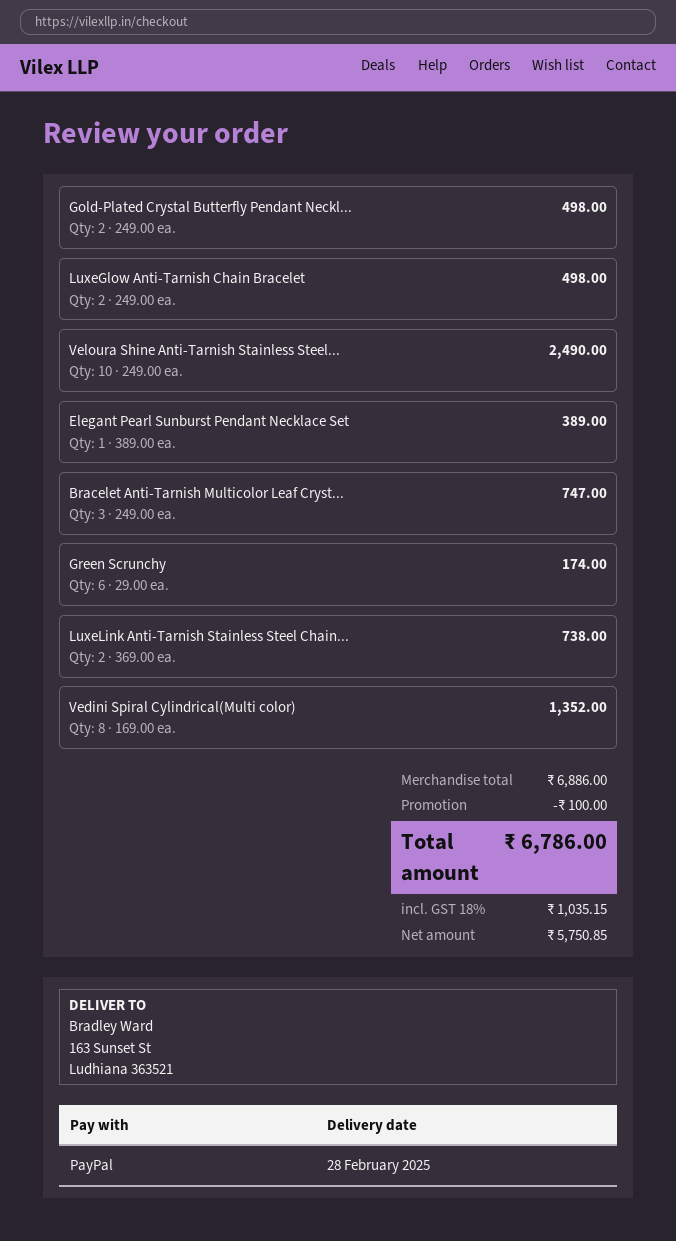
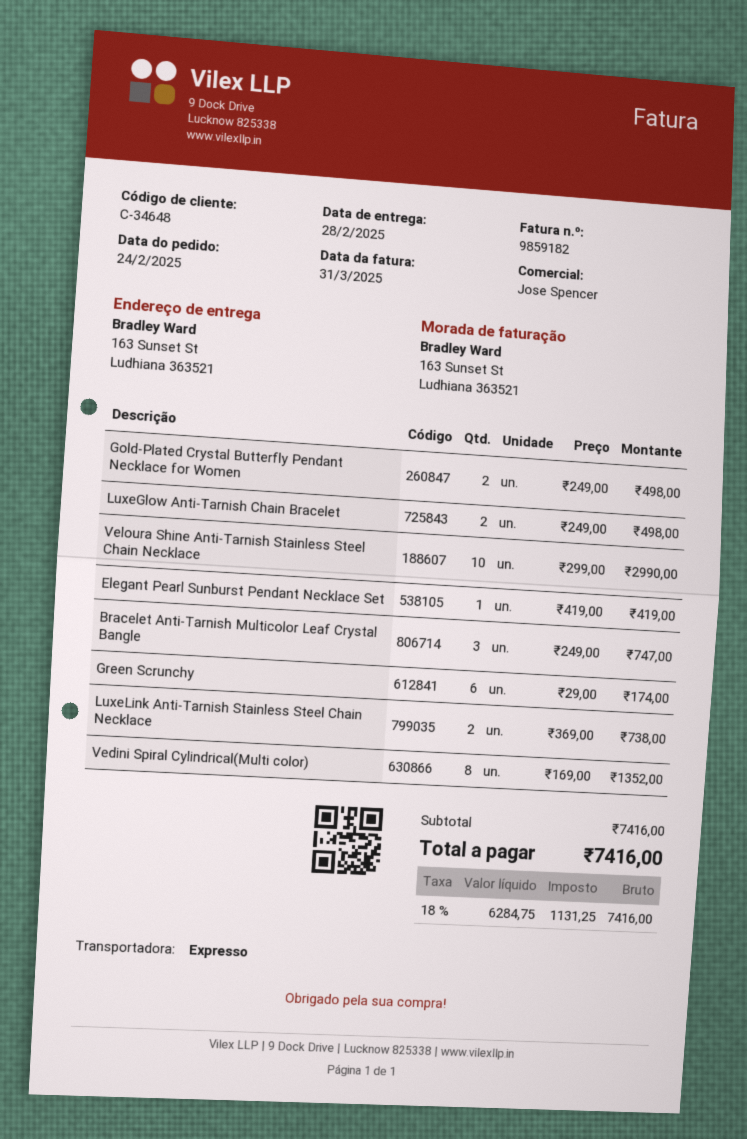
Veloura Shine Anti-Tarnish Stainless Steel...: 10 x 249.00 = 2490.00 -> 10 x 299.00 = 2990.00
Elegant Pearl Sunburst Pendant Necklace Set: 1 x 389.00 = 389.00 -> 1 x 419.00 = 419.00
subtotal: 6886.00 -> 7416.00
discount: 100.00 -> none
net: 5750.85 -> 6284.75
tax: 18% = 1035.15 -> 18% = 1131.25
total: 6786.00 -> 7416.00

